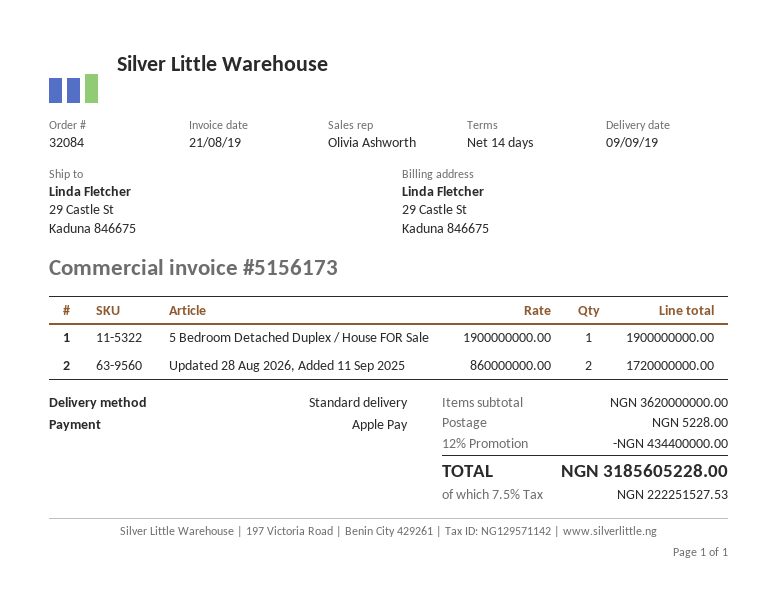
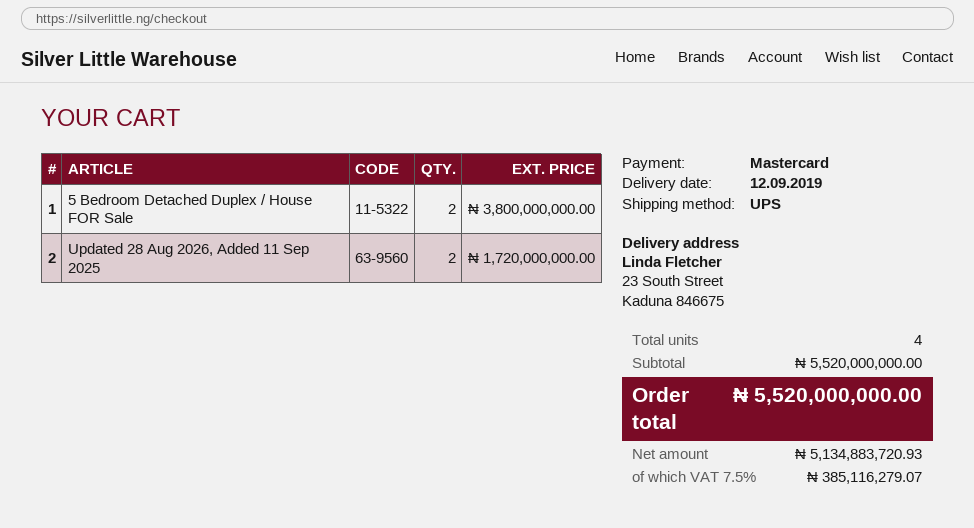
delivery date: 2019-09-09 -> 2019-09-12
payment method: Apple Pay -> Mastercard
shipping method: standard -> UPS
ship to: 29 Castle St, Kaduna 846675 -> 23 South Street, Kaduna 846675
5 Bedroom Detached Duplex / House FOR Sale: 1 for 1900000000.00 -> 2 for 3800000000.00
subtotal: 3620000000.00 -> 5520000000.00
discount: 12% = 434400000.00 -> none
shipping: 5228.00 -> none
tax: 7.5% = 222251527.53 -> 7.5% = 385116279.07
total: 3185605228.00 -> 5520000000.00

